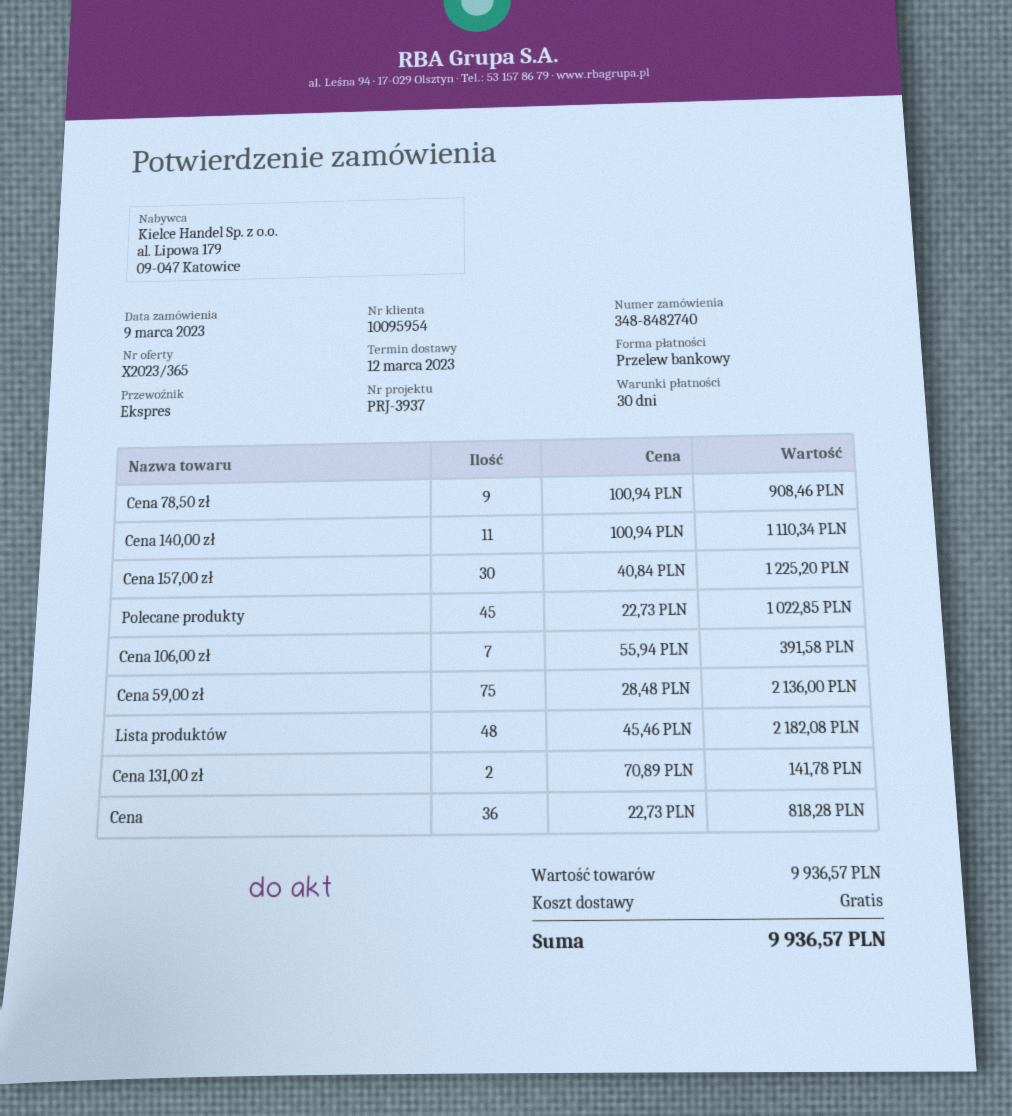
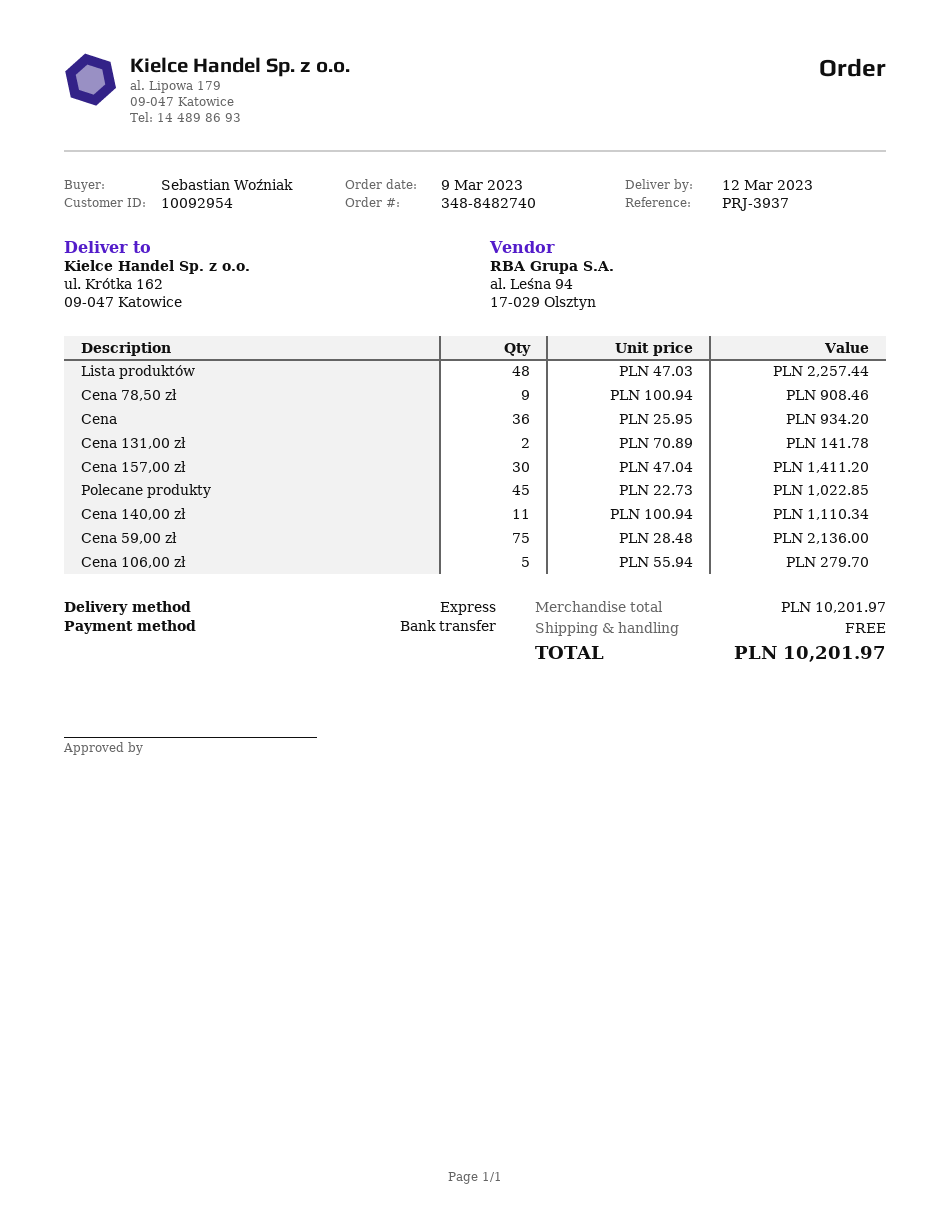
customer number: 10095954 -> 10092954
Cena 157,00 zł: 30 x 40.84 = 1225.20 -> 30 x 47.04 = 1411.20
Cena 106,00 zł: 7 x 55.94 = 391.58 -> 5 x 55.94 = 279.70
Lista produktów: 48 x 45.46 = 2182.08 -> 48 x 47.03 = 2257.44
Cena: 36 x 22.73 = 818.28 -> 36 x 25.95 = 934.20
subtotal: 9936.57 -> 10201.97
total: 9936.57 -> 10201.97

